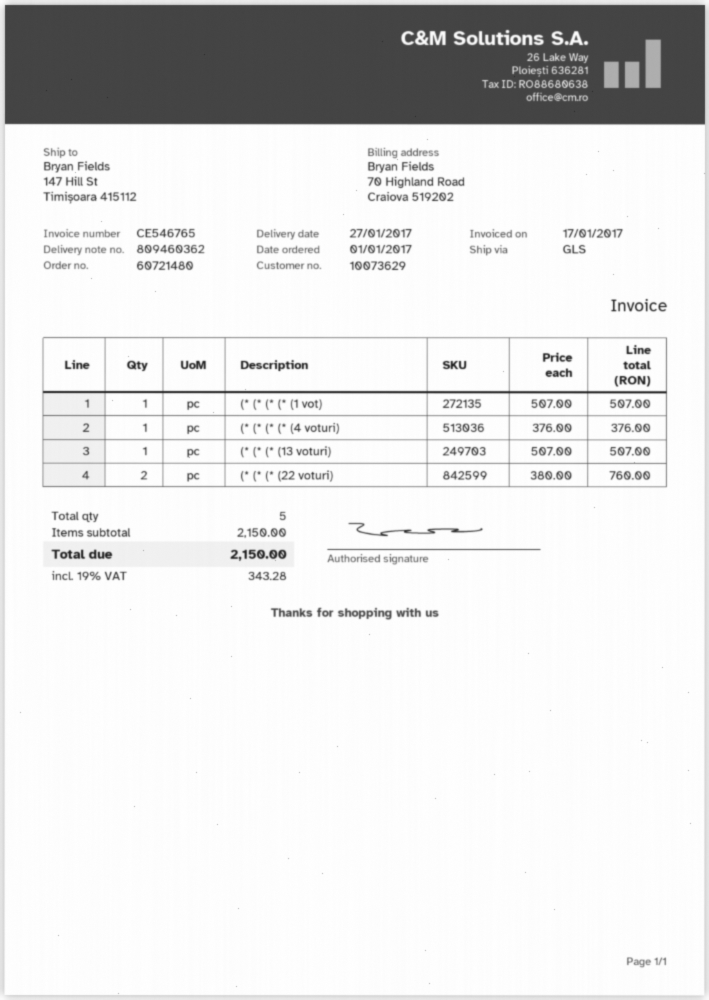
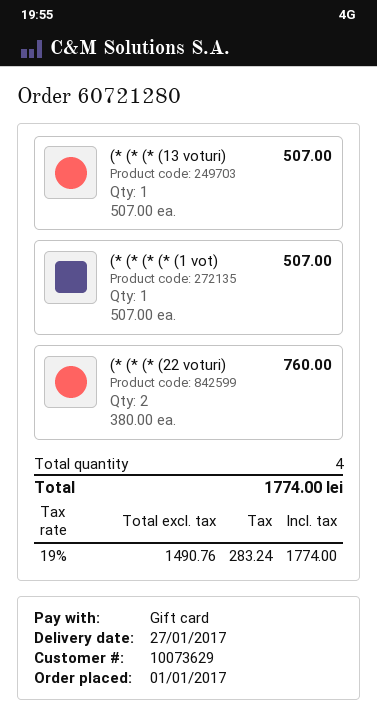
order number: 60721480 -> 60721280
(* (* (* (* (4 voturi): 1 x 376.00 = 376.00 -> none
total quantity: 5 -> 4
tax: 19% = 343.28 -> 19% = 283.24
total: 2150.00 -> 1774.00

